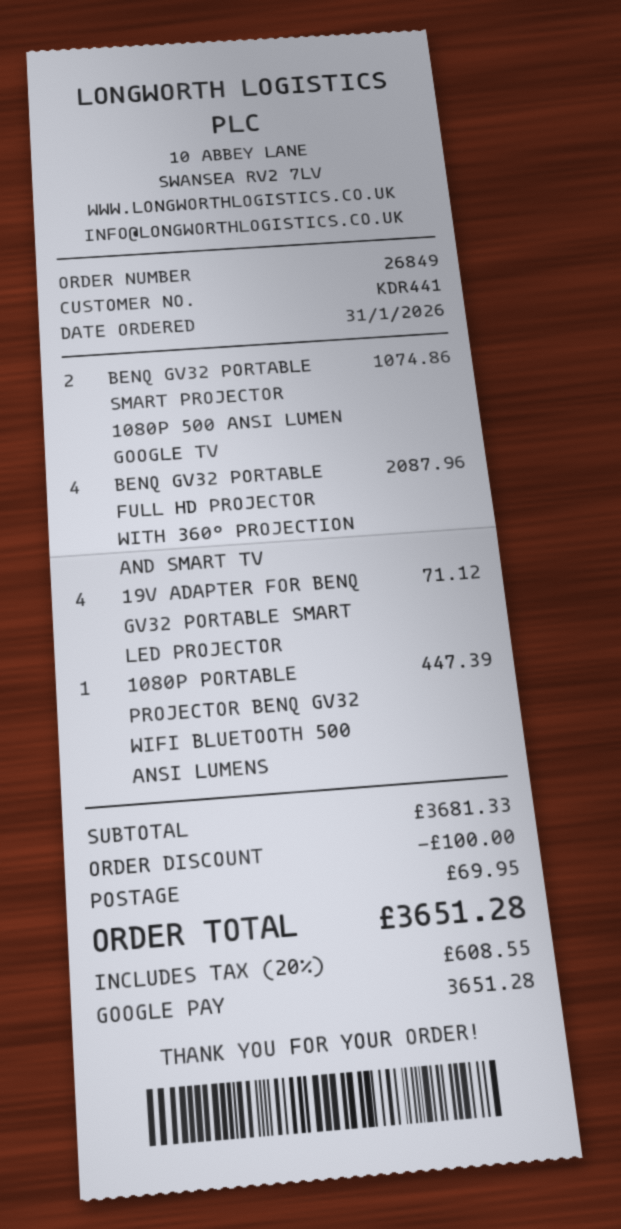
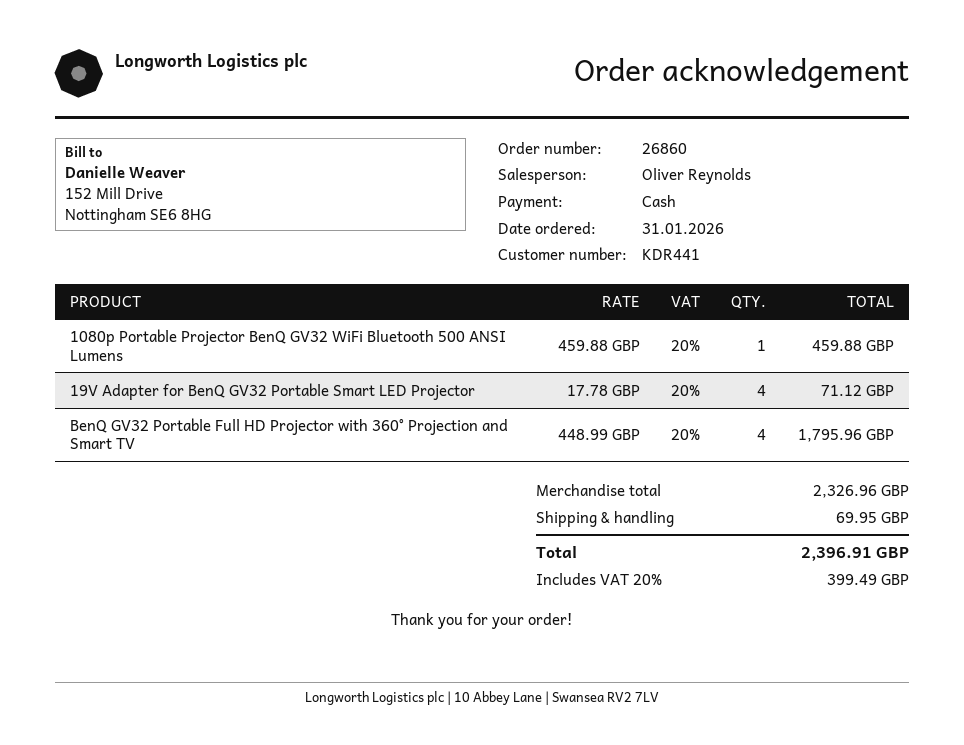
order number: 26849 -> 26860
payment method: Google Pay -> cash
BENQ GV32 PORTABLE SMART PROJECTOR 1080P 500 ANSI LUMEN GOOGLE TV: 2 for 1074.86 -> none
BENQ GV32 PORTABLE FULL HD PROJECTOR WITH 360° PROJECTION AND SMART TV: 4 for 2087.96 -> 4 for 1795.96
1080P PORTABLE PROJECTOR BENQ GV32 WIFI BLUETOOTH 500 ANSI LUMENS: 1 for 447.39 -> 1 for 459.88
subtotal: 3681.33 -> 2326.96
discount: 100.00 -> none
tax: 20% = 608.55 -> 20% = 399.49
total: 3651.28 -> 2396.91

